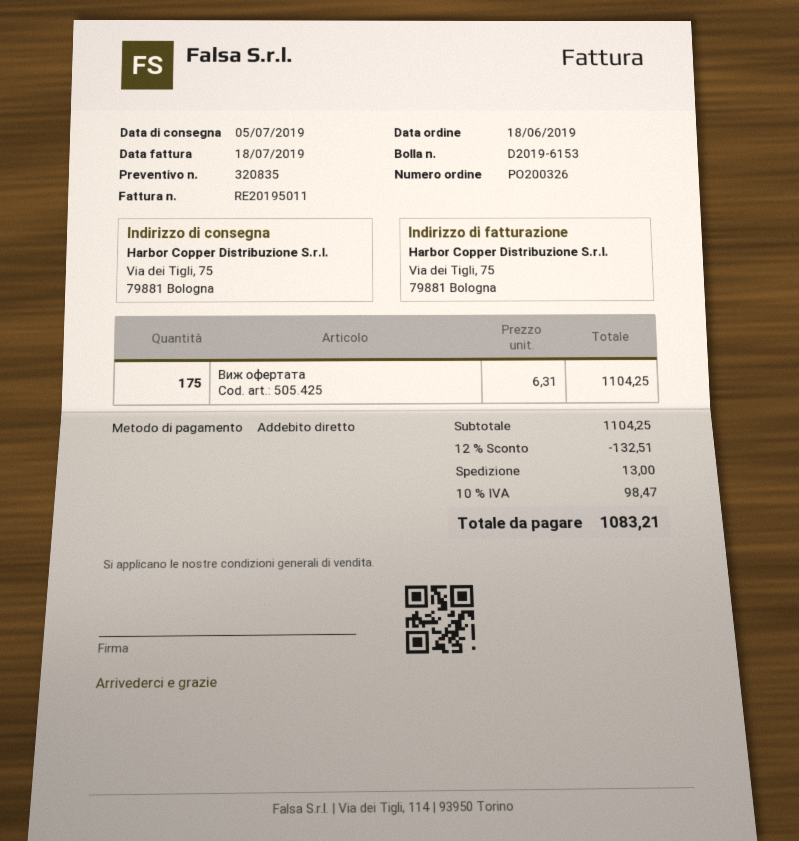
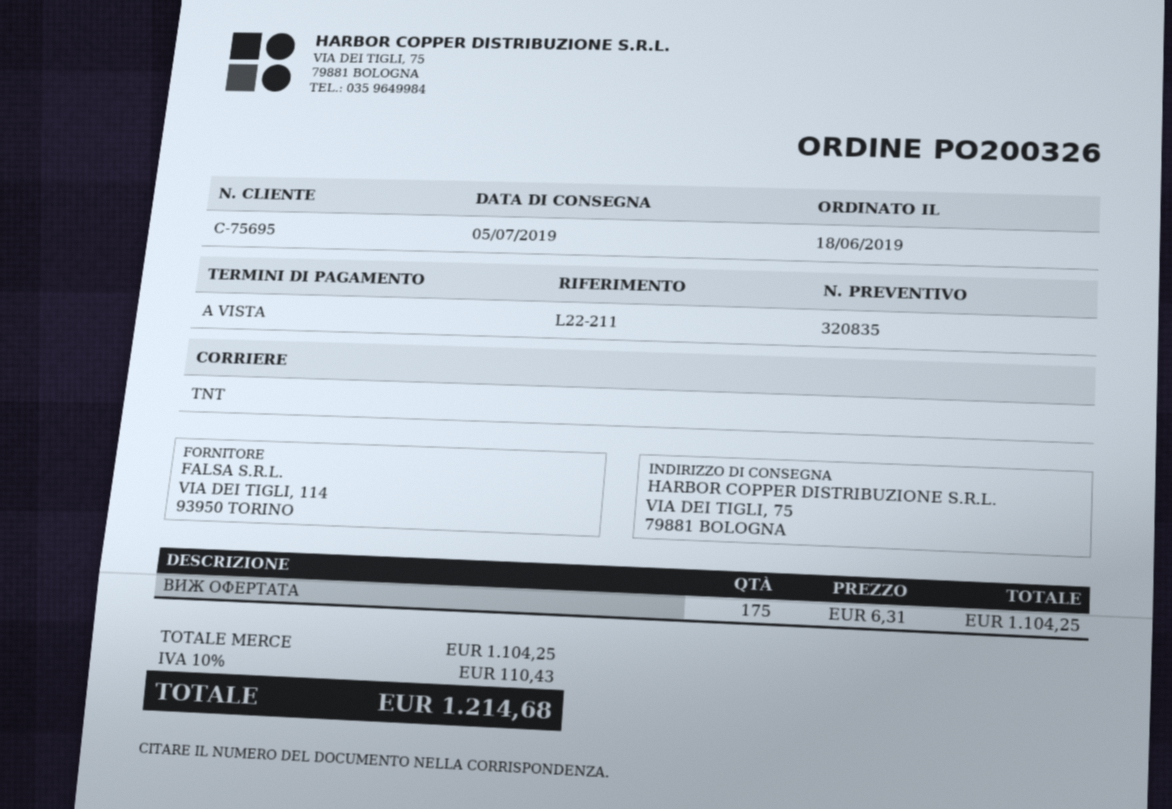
discount: 12% = 132.51 -> none
shipping: 13.00 -> none
tax: 10% = 98.47 -> 10% = 110.43
total: 1083.21 -> 1214.68

